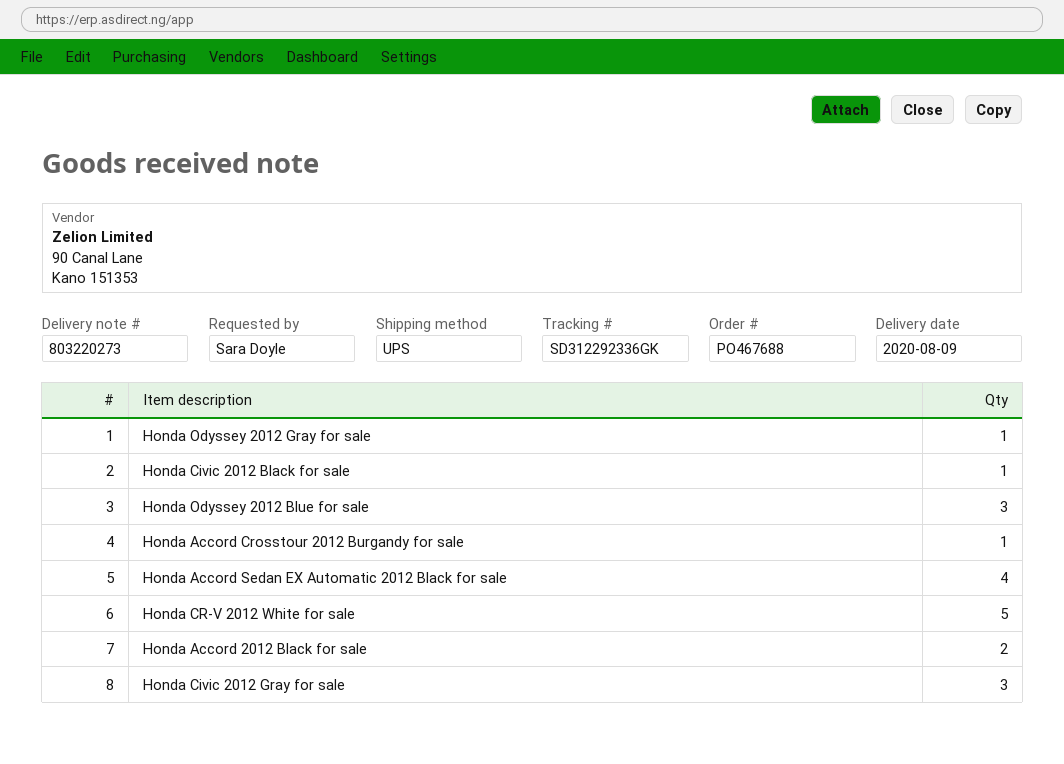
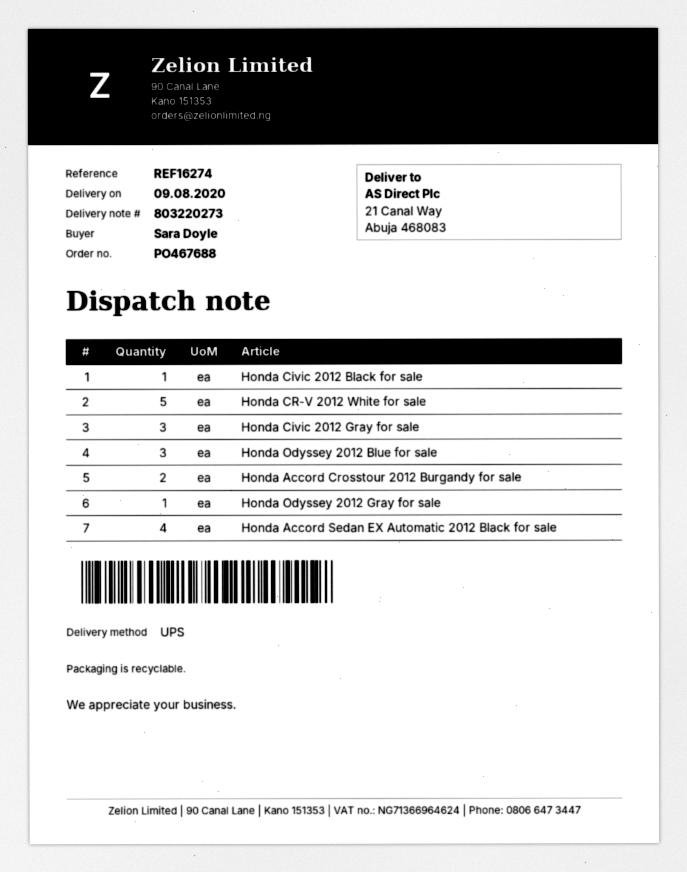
Honda Accord Crosstour 2012 Burgandy for sale: 1 -> 2
Honda Accord 2012 Black for sale: 2 -> none

